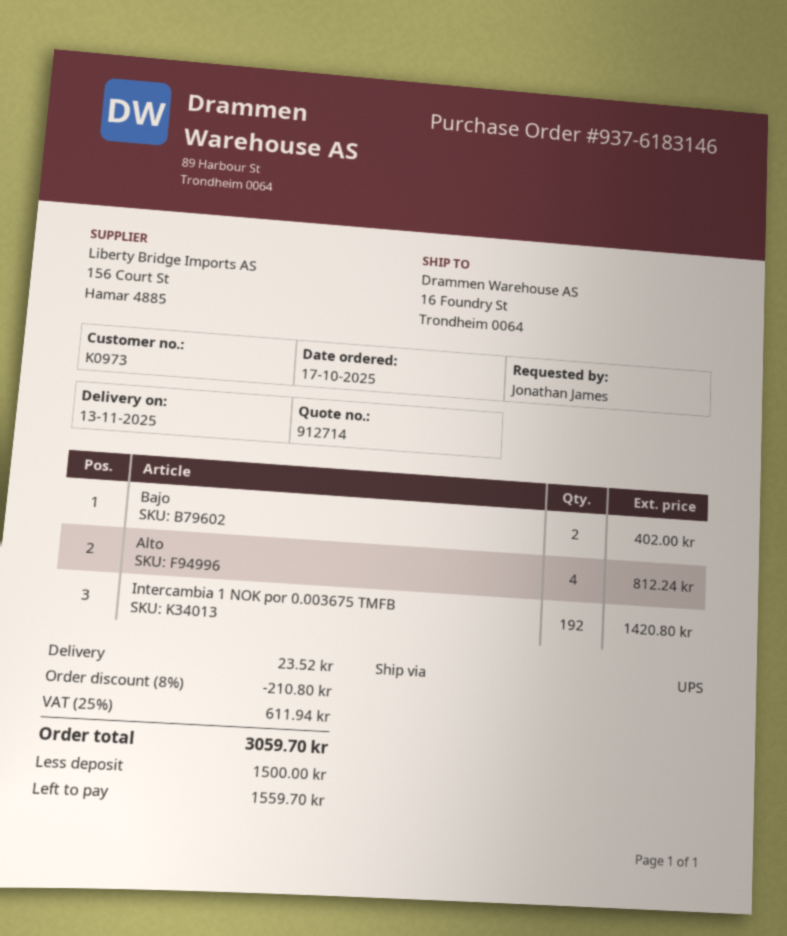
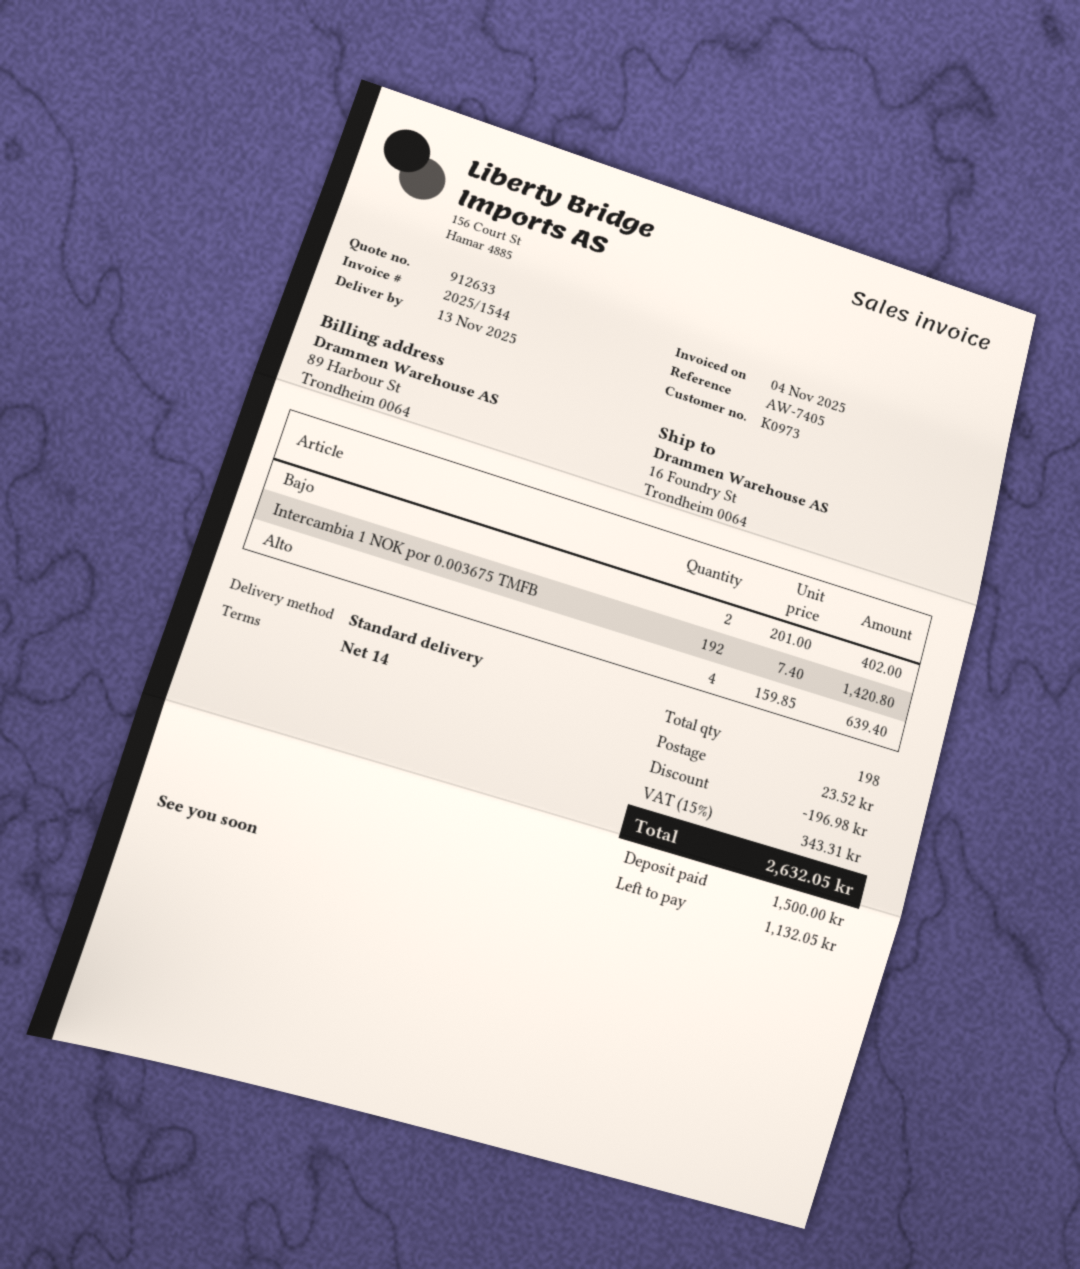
quote number: 912714 -> 912633
shipping method: UPS -> standard
Alto: 4 for 812.24 -> 4 for 639.40
discount: 210.80 -> 196.98
tax: 25% = 611.94 -> 15% = 343.31
total: 3059.70 -> 2632.05
balance: 1559.70 -> 1132.05

